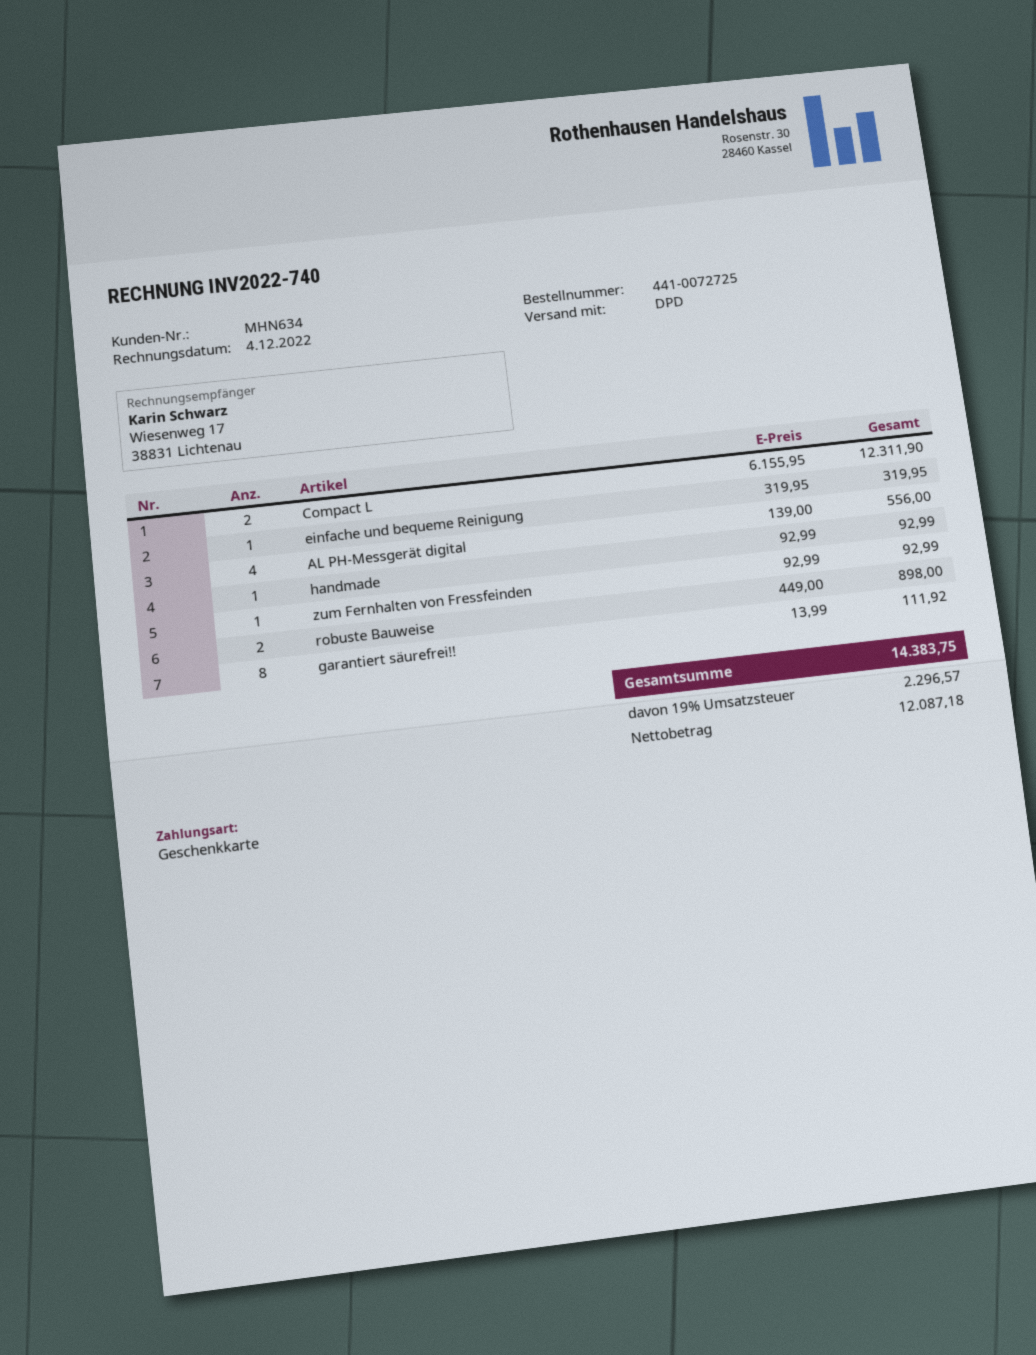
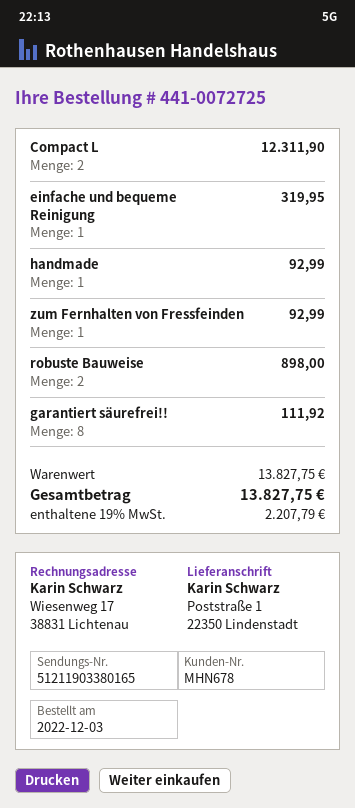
customer number: MHN634 -> MHN678
AL PH-Messgerät digital: 4 for 556.00 -> none
tax: 19% = 2296.57 -> 19% = 2207.79
total: 14383.75 -> 13827.75

